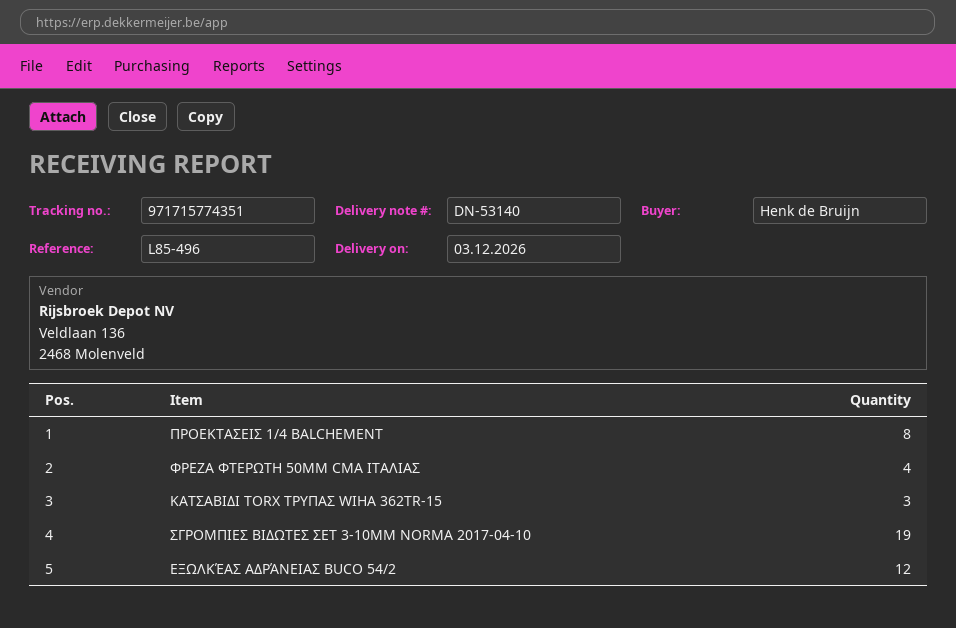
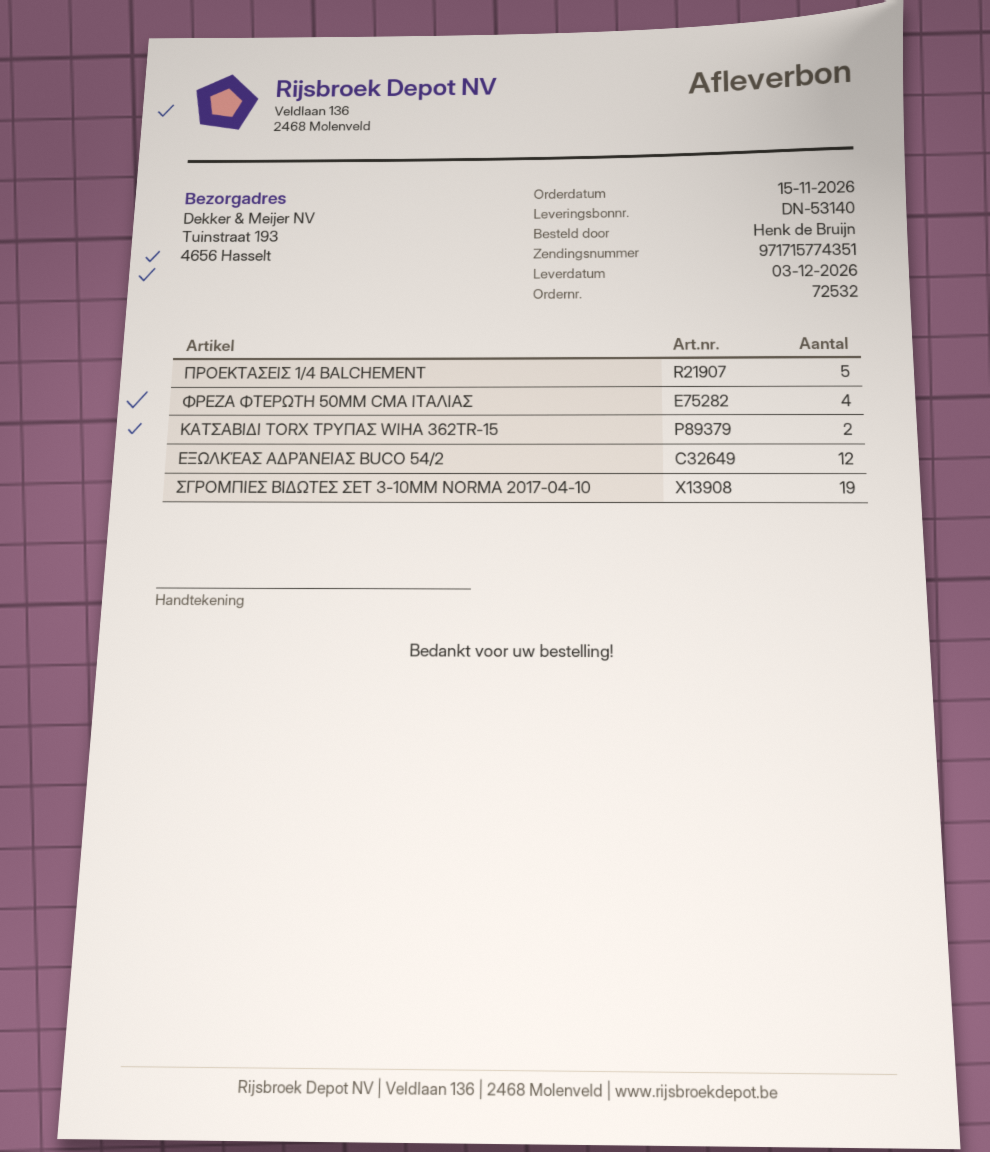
ΠΡΟΕΚΤΑΣΕΙΣ 1/4 BALCHEMENT: 8 -> 5
ΚΑΤΣΑΒΙΔΙ TORX ΤΡΥΠΑΣ WIHA 362TR-15: 3 -> 2

